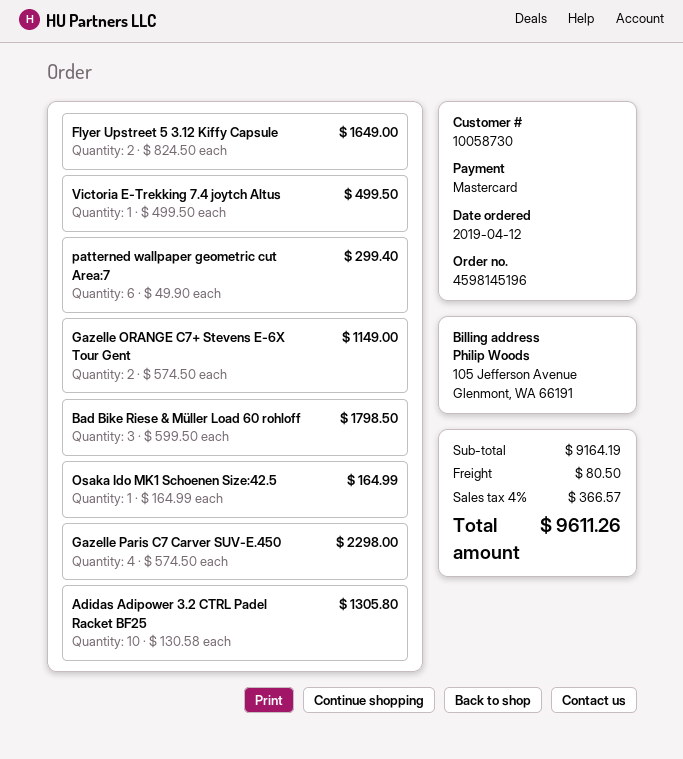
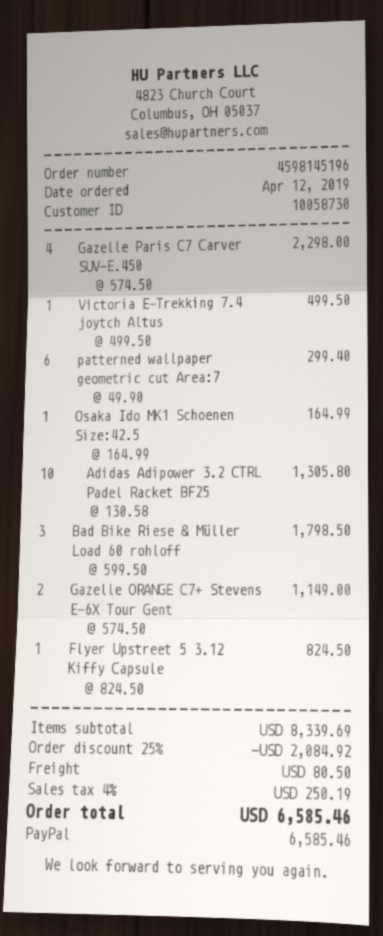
payment method: Mastercard -> PayPal
Flyer Upstreet 5 3.12 Kiffy Capsule: 2 x 824.50 = 1649.00 -> 1 x 824.50 = 824.50
subtotal: 9164.19 -> 8339.69
discount: none -> 25% = 2084.92
tax: 4% = 366.57 -> 4% = 250.19
total: 9611.26 -> 6585.46

